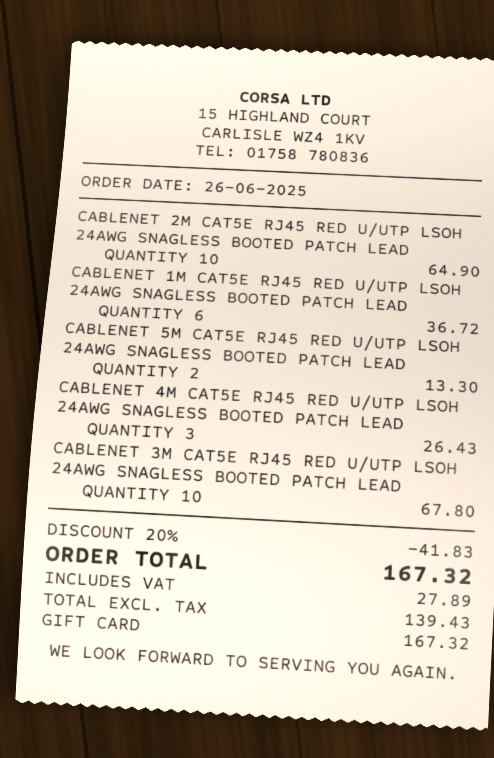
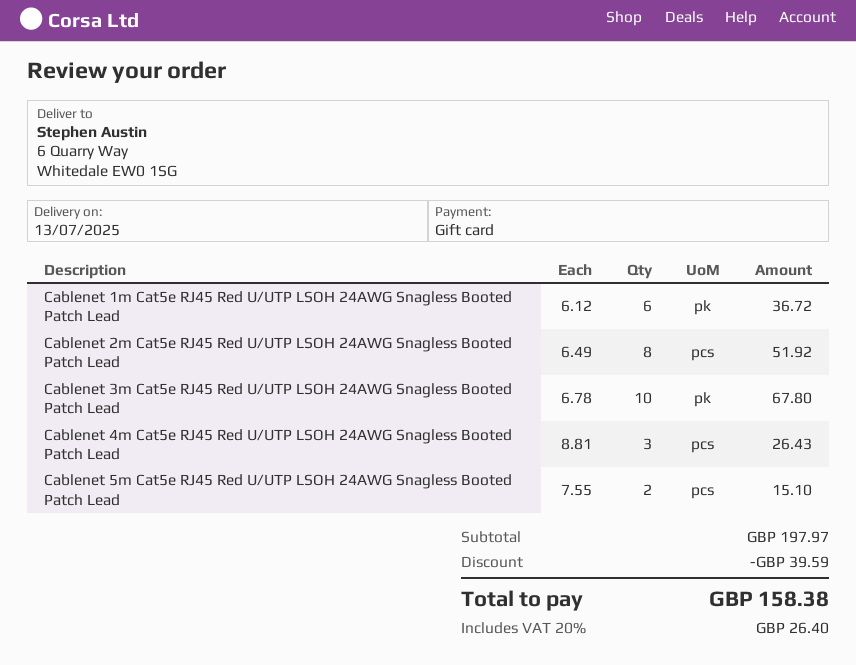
CABLENET 2M CAT5E RJ45 RED U/UTP LSOH 24AWG SNAGLESS BOOTED PATCH LEAD: 10 for 64.90 -> 8 for 51.92
CABLENET 5M CAT5E RJ45 RED U/UTP LSOH 24AWG SNAGLESS BOOTED PATCH LEAD: 2 for 13.30 -> 2 for 15.10
discount: 41.83 -> 39.59
tax: 27.89 -> 26.40
total: 167.32 -> 158.38

